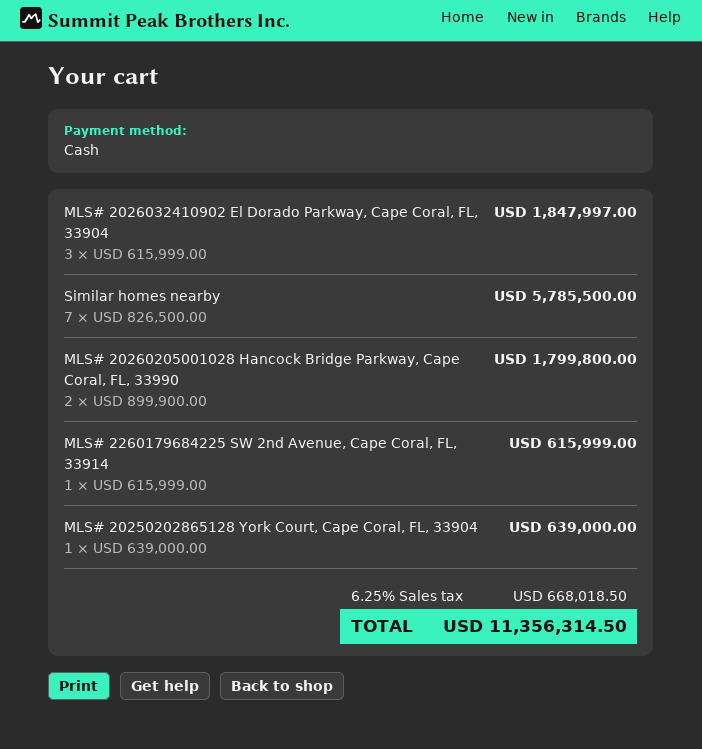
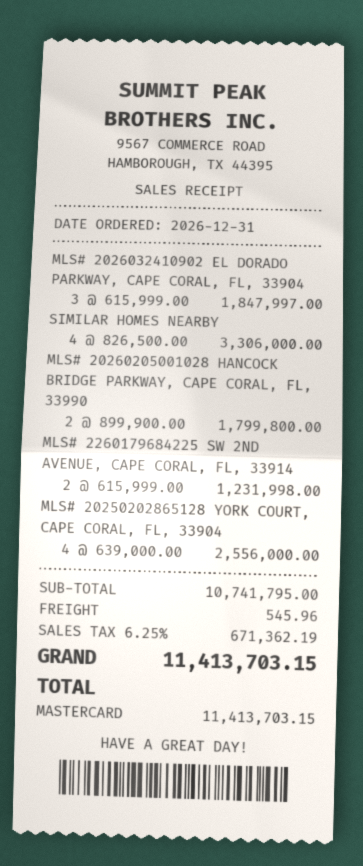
payment method: cash -> Mastercard
Similar homes nearby: 7 x 826500.00 = 5785500.00 -> 4 x 826500.00 = 3306000.00
MLS# 2260179684225 SW 2nd Avenue, Cape Coral, FL, 33914: 1 x 615999.00 = 615999.00 -> 2 x 615999.00 = 1231998.00
MLS# 20250202865128 York Court, Cape Coral, FL, 33904: 1 x 639000.00 = 639000.00 -> 4 x 639000.00 = 2556000.00
shipping: none -> 545.96
tax: 6.25% = 668018.50 -> 6.25% = 671362.19
total: 11356314.50 -> 11413703.15

